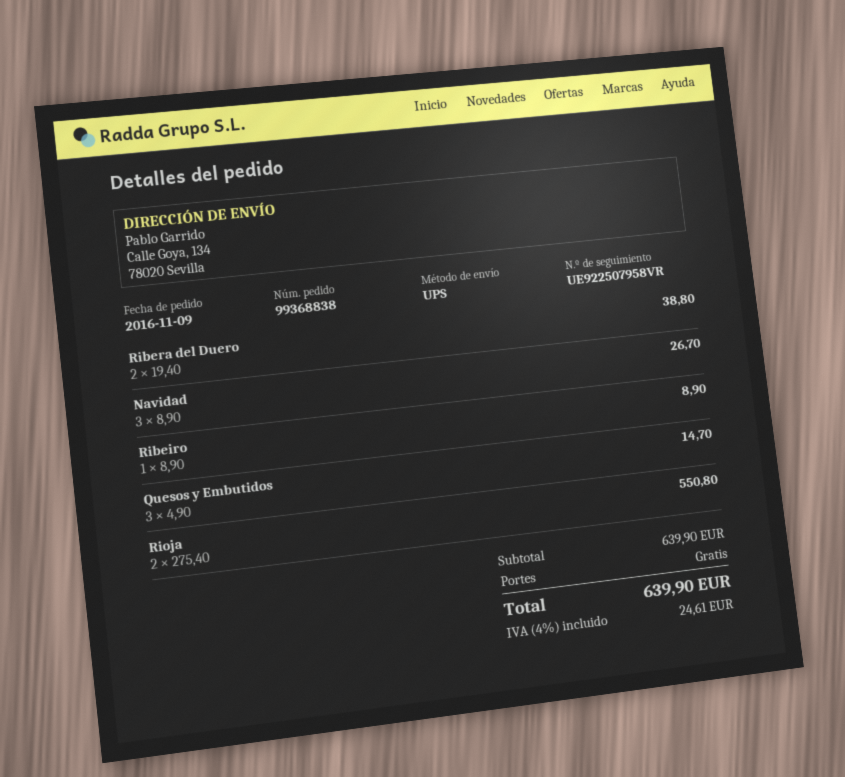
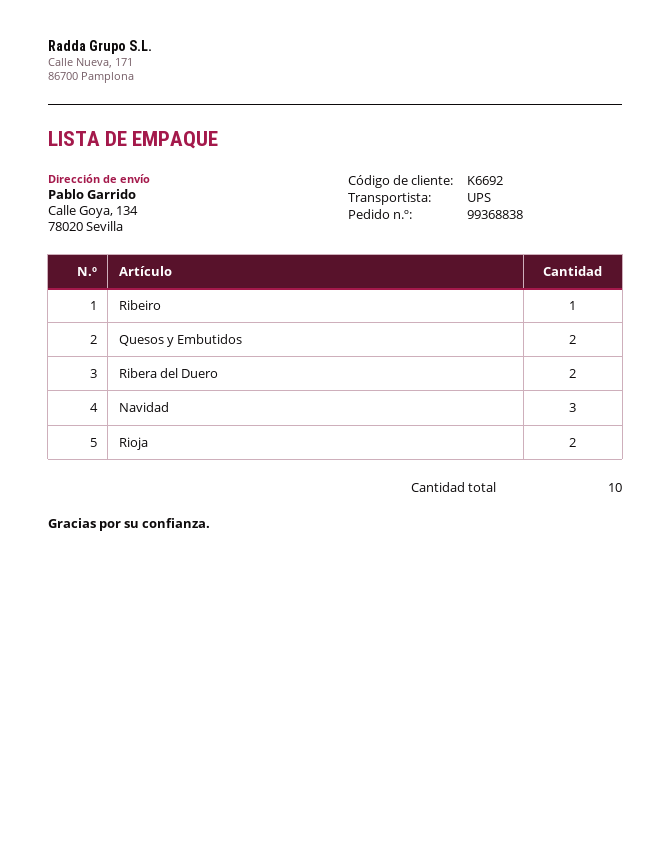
Quesos y Embutidos: 3 -> 2

